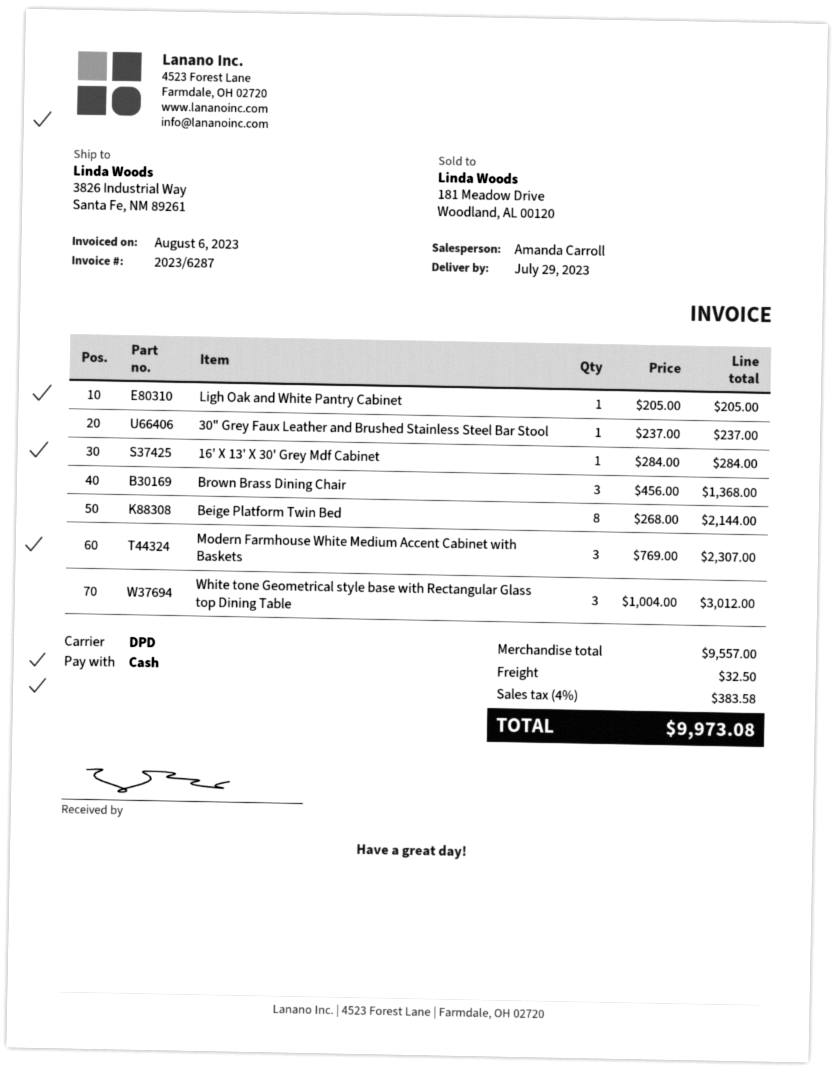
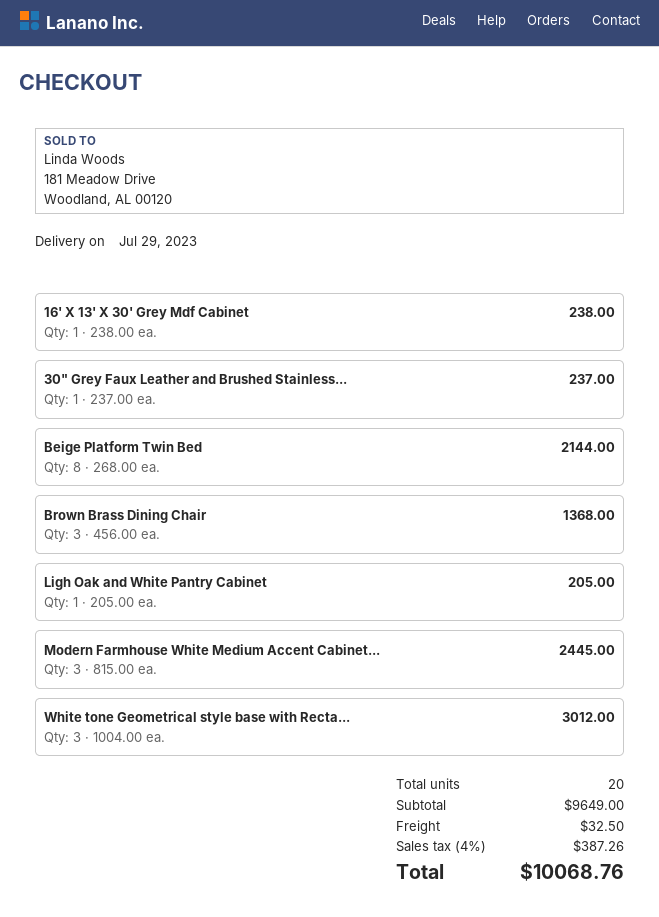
16' X 13' X 30' Grey Mdf Cabinet: 1 x 284.00 = 284.00 -> 1 x 238.00 = 238.00
Modern Farmhouse White Medium Accent Cabinet with Baskets: 3 x 769.00 = 2307.00 -> 3 x 815.00 = 2445.00
subtotal: 9557.00 -> 9649.00
tax: 4% = 383.58 -> 4% = 387.26
total: 9973.08 -> 10068.76

